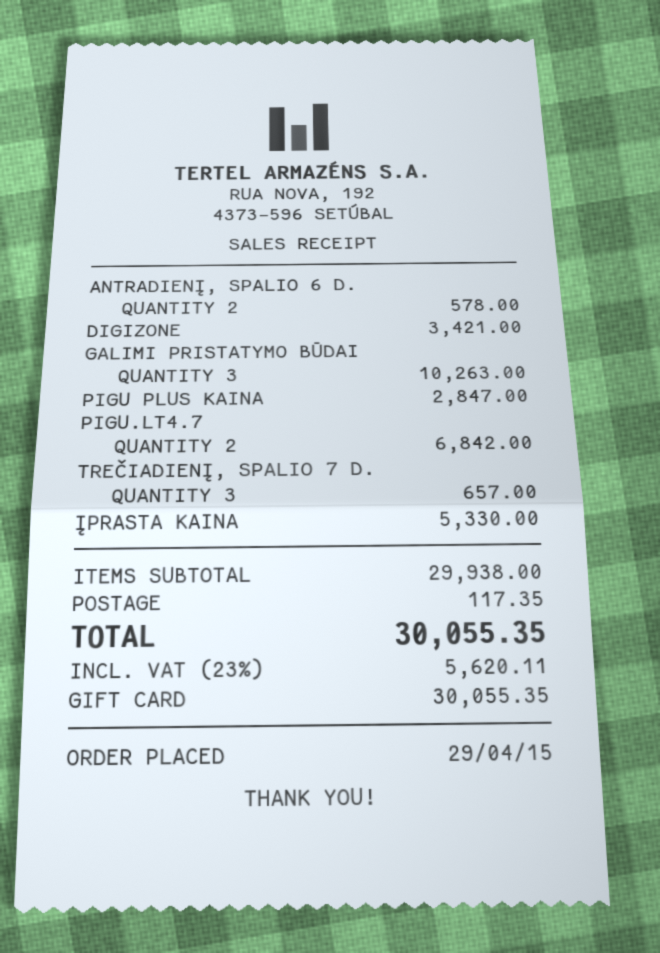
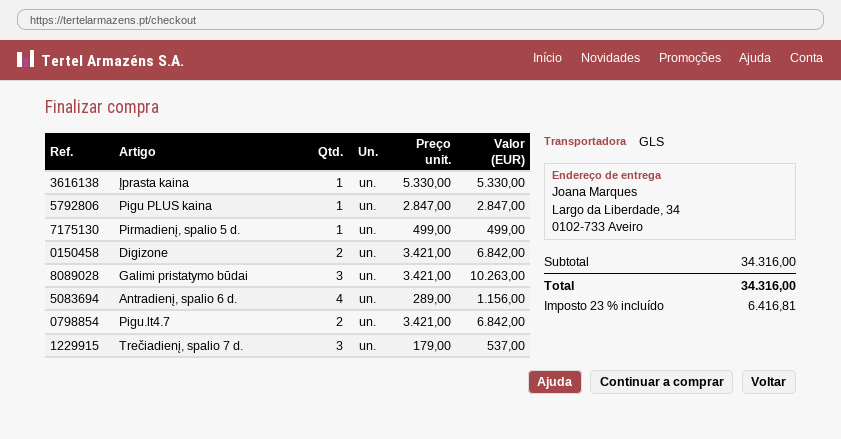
ANTRADIENĮ, SPALIO 6 D.: 2 for 578.00 -> 4 for 1156.00
DIGIZONE: 1 for 3421.00 -> 2 for 6842.00
TREČIADIENĮ, SPALIO 7 D.: 3 for 657.00 -> 3 for 537.00
Pirmadienį, spalio 5 d.: none -> 1 for 499.00
subtotal: 29938.00 -> 34316.00
shipping: 117.35 -> none
tax: 23% = 5620.11 -> 23% = 6416.81
total: 30055.35 -> 34316.00

